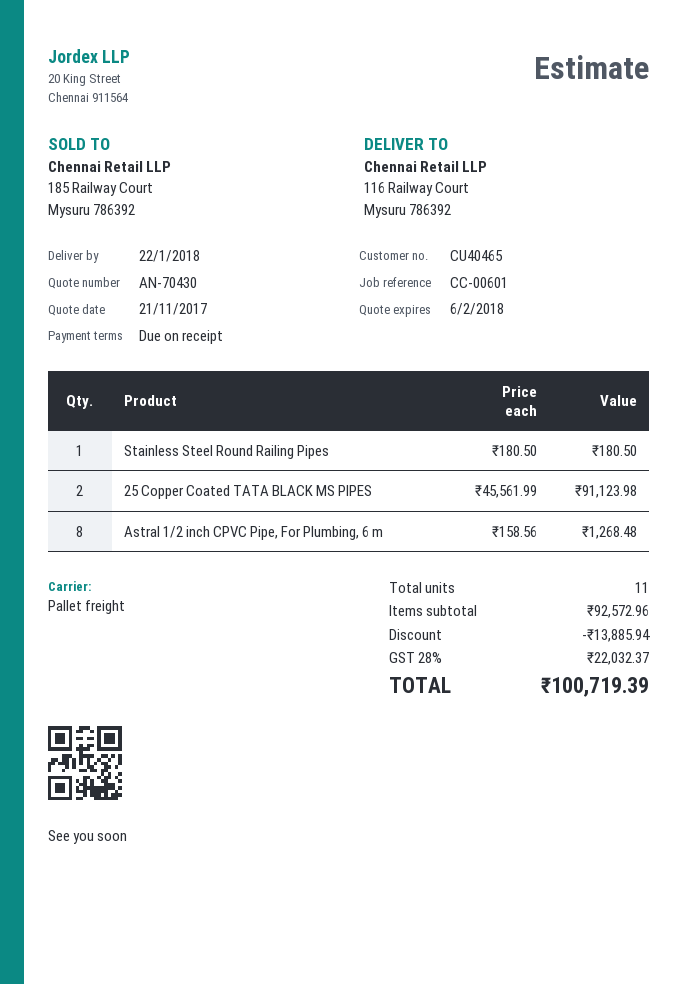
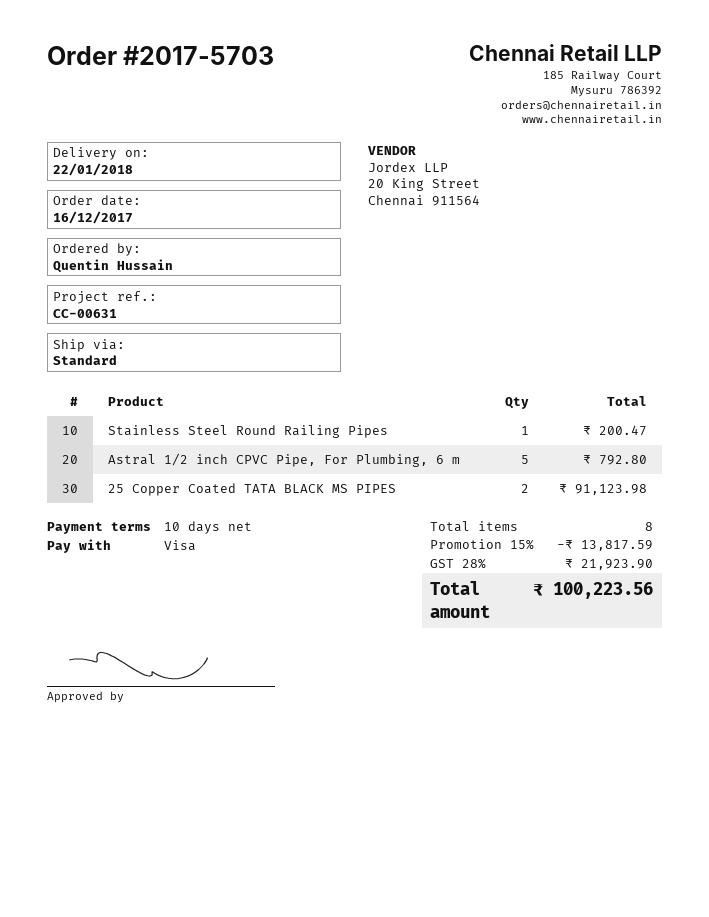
payment terms: on receipt -> 10 days
reference: CC-00601 -> CC-00631
shipping method: pallet freight -> standard
Stainless Steel Round Railing Pipes: 1 for 180.50 -> 1 for 200.47
Astral 1/2 inch CPVC Pipe, For Plumbing, 6 m: 8 for 1268.48 -> 5 for 792.80
total quantity: 11 -> 8
discount: 13885.94 -> 13817.59
tax: 28% = 22032.37 -> 28% = 21923.90
total: 100719.39 -> 100223.56

